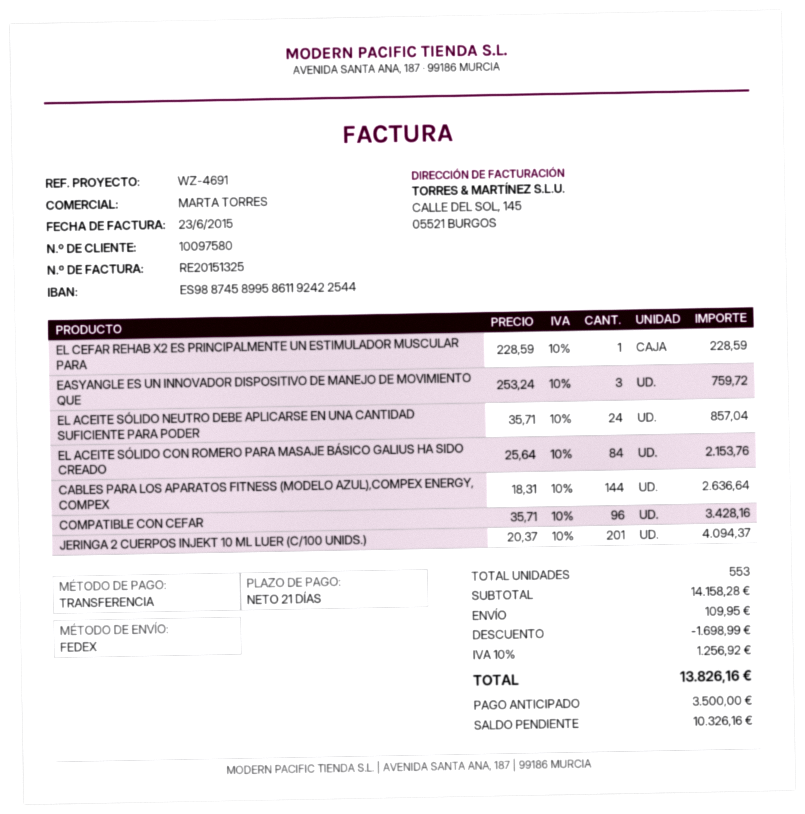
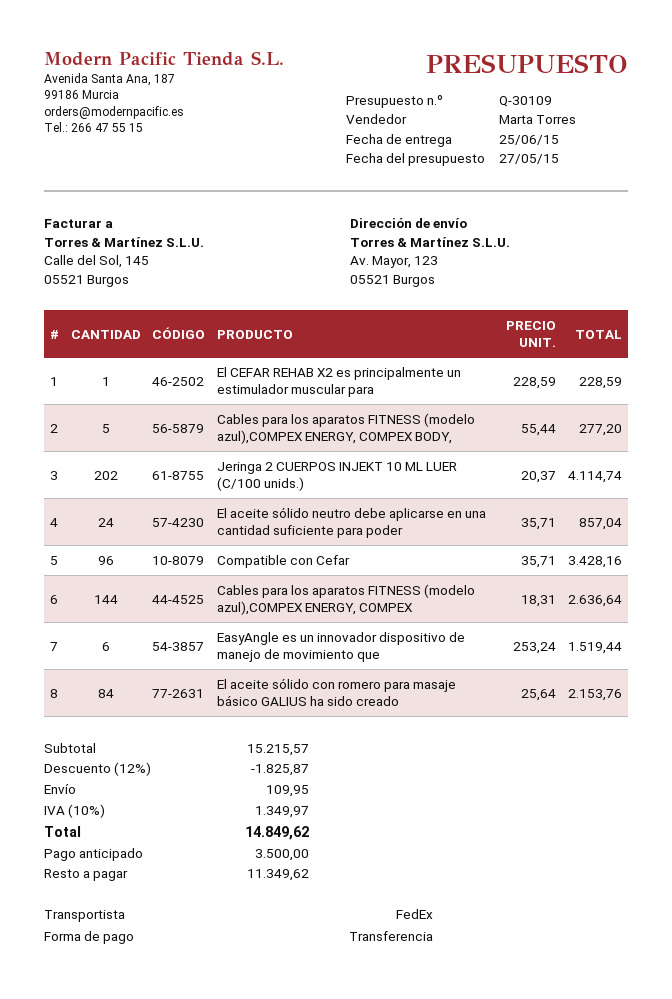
EASYANGLE ES UN INNOVADOR DISPOSITIVO DE MANEJO DE MOVIMIENTO QUE: 3 x 253.24 = 759.72 -> 6 x 253.24 = 1519.44
JERINGA 2 CUERPOS INJEKT 10 ML LUER (C/100 UNIDS.): 201 x 20.37 = 4094.37 -> 202 x 20.37 = 4114.74
Cables para los aparatos FITNESS (modelo azul),COMPEX ENERGY, COMPEX BODY,: none -> 5 x 55.44 = 277.20
subtotal: 14158.28 -> 15215.57
discount: 1698.99 -> 1825.87
tax: 10% = 1256.92 -> 10% = 1349.97
total: 13826.16 -> 14849.62
balance: 10326.16 -> 11349.62

